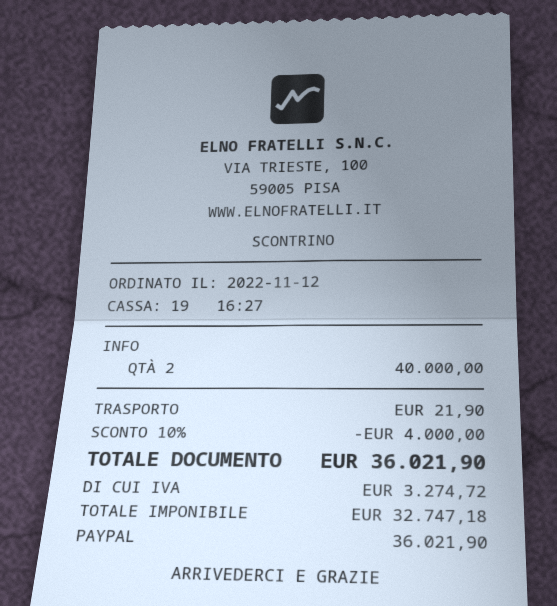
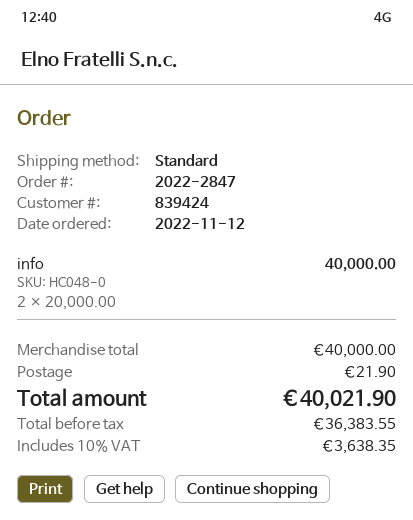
discount: 10% = 4000.00 -> none
net: 32747.18 -> 36383.55
tax: 3274.72 -> 3638.35
total: 36021.90 -> 40021.90

